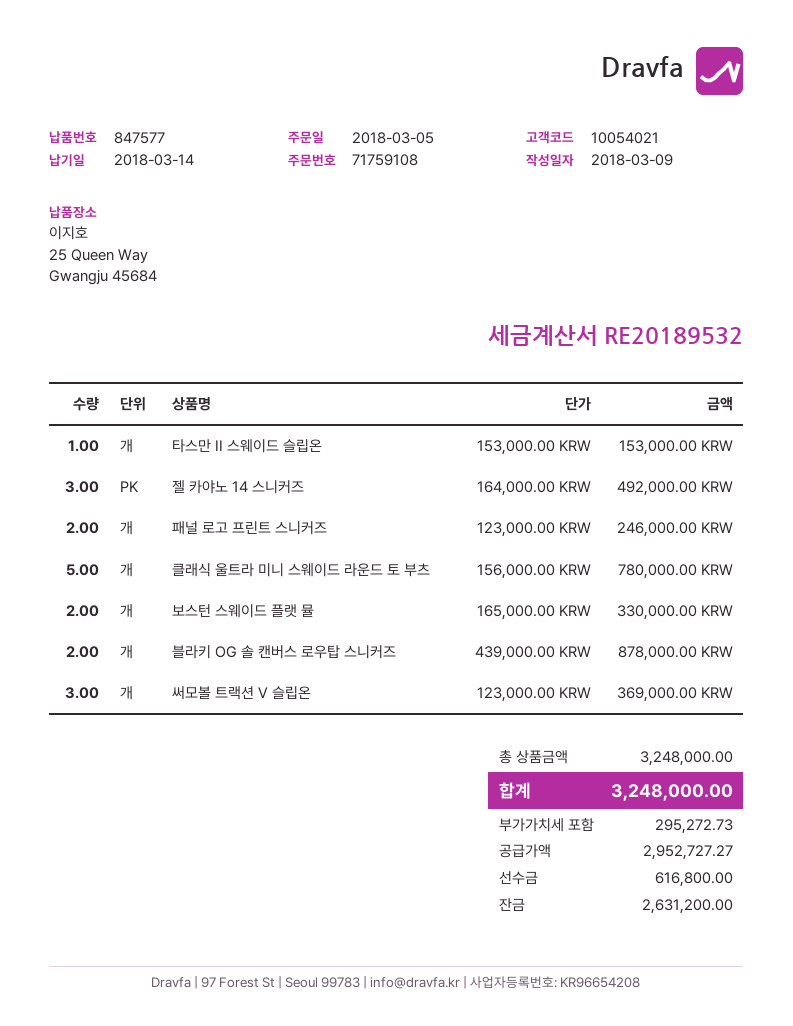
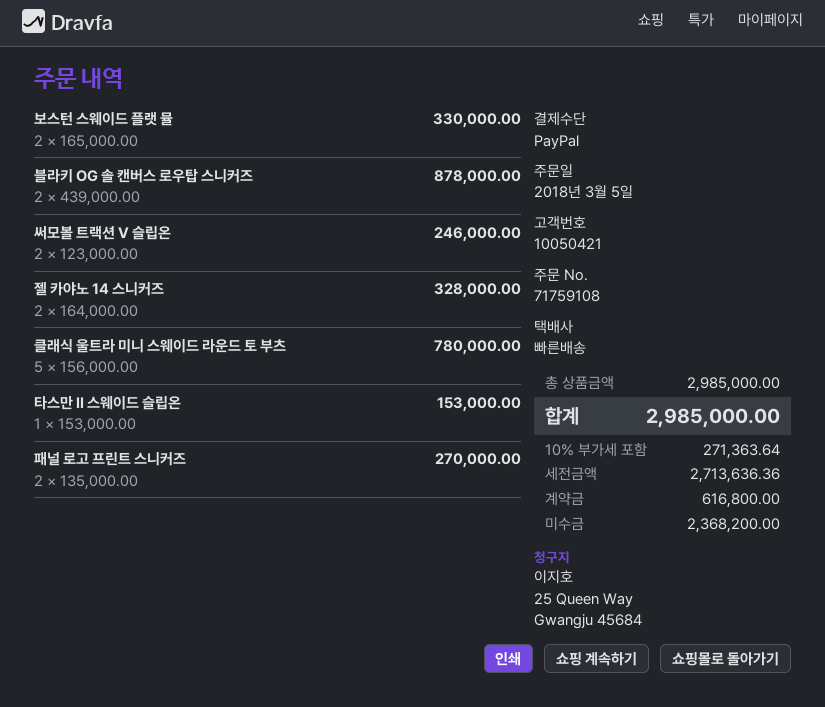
customer number: 10054021 -> 10050421
젤 카야노 14 스니커즈: 3 x 164000.00 = 492000.00 -> 2 x 164000.00 = 328000.00
패널 로고 프린트 스니커즈: 2 x 123000.00 = 246000.00 -> 2 x 135000.00 = 270000.00
써모볼 트랙션 V 슬립온: 3 x 123000.00 = 369000.00 -> 2 x 123000.00 = 246000.00
subtotal: 3248000.00 -> 2985000.00
net: 2952727.27 -> 2713636.36
tax: 295272.73 -> 271363.64
total: 3248000.00 -> 2985000.00
balance: 2631200.00 -> 2368200.00

